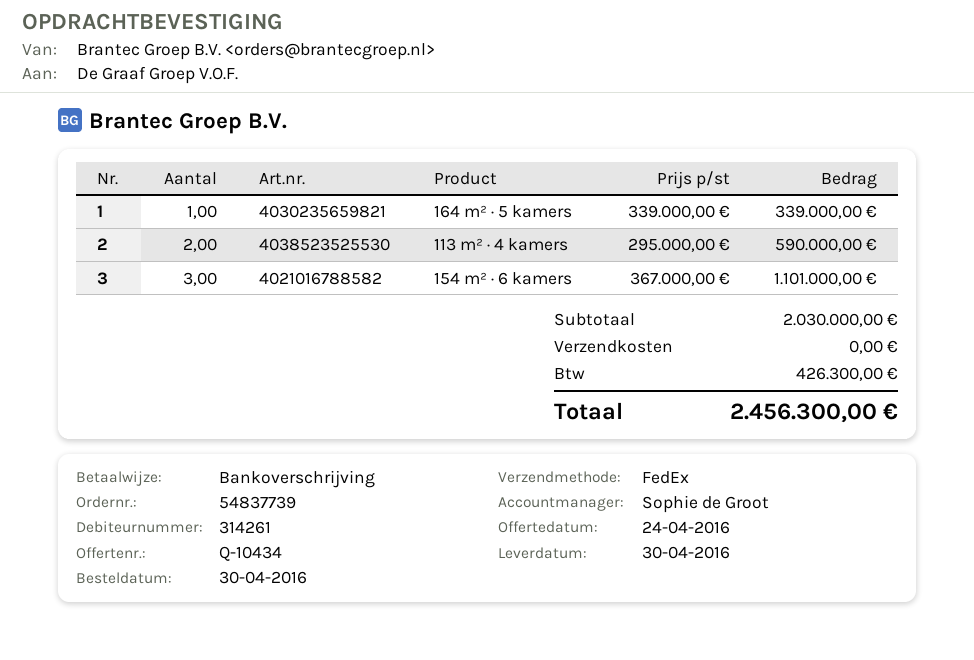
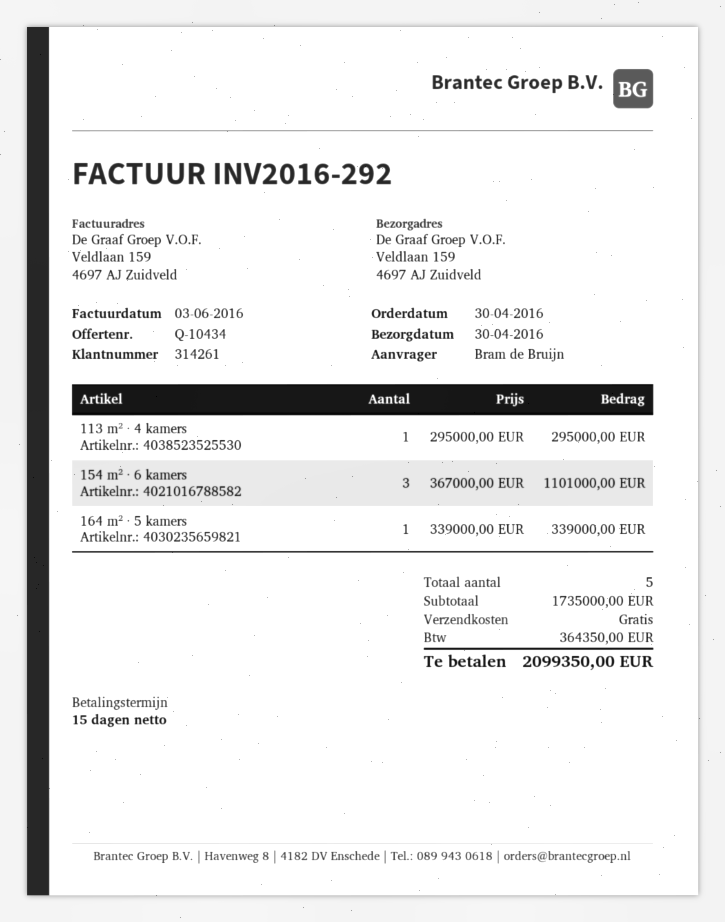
113 m² · 4 kamers: 2 x 295000.00 = 590000.00 -> 1 x 295000.00 = 295000.00
subtotal: 2030000.00 -> 1735000.00
tax: 426300.00 -> 364350.00
total: 2456300.00 -> 2099350.00

